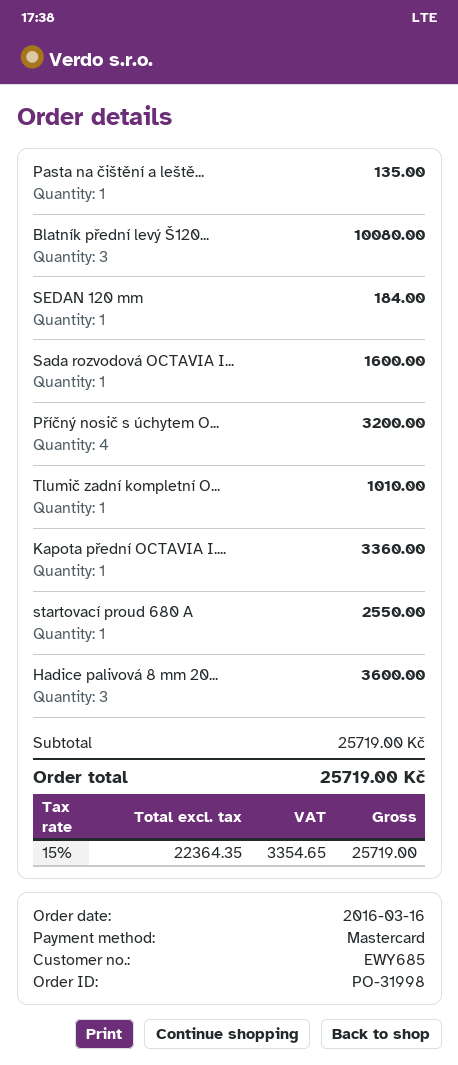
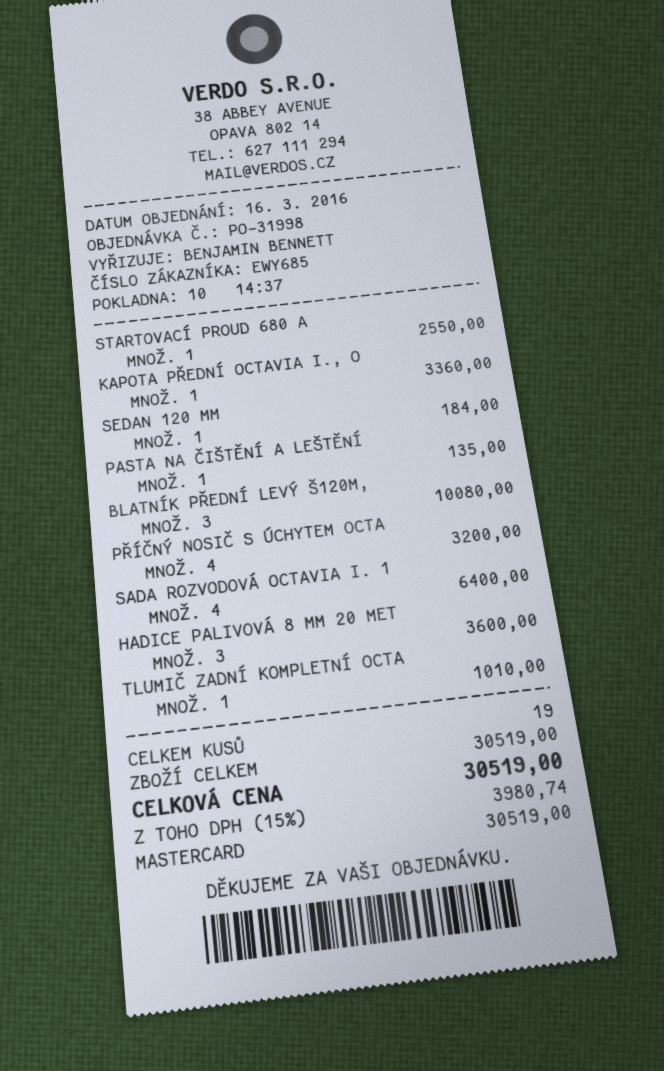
Sada rozvodová OCTAVIA I...: 1 for 1600.00 -> 4 for 6400.00
subtotal: 25719.00 -> 30519.00
tax: 15% = 3354.65 -> 15% = 3980.74
total: 25719.00 -> 30519.00

